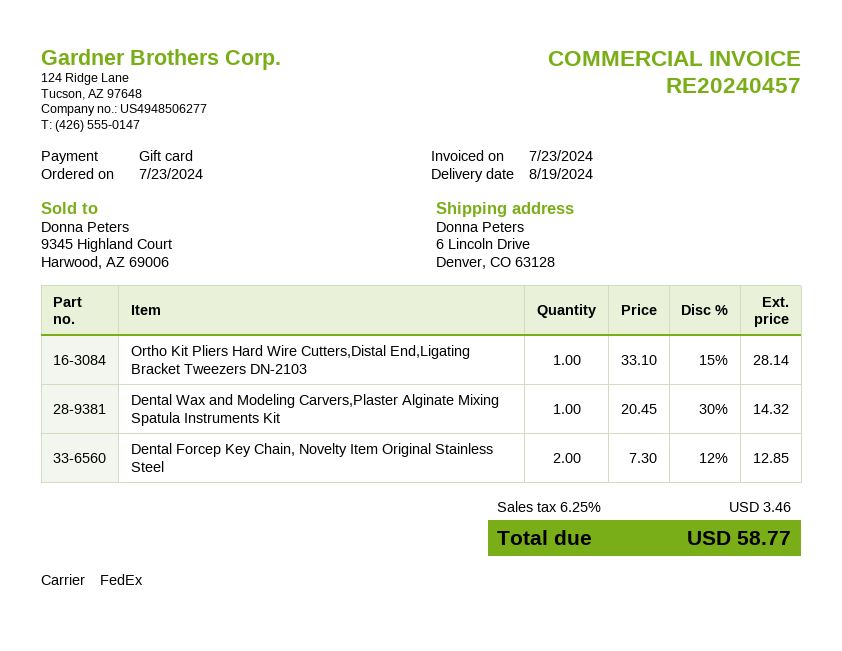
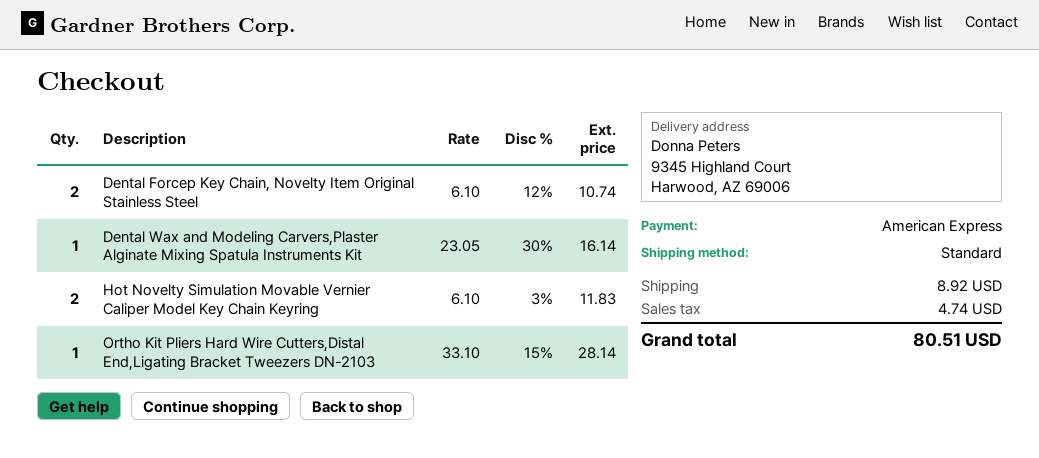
payment method: gift card -> American Express
shipping method: FedEx -> standard
ship to: 6 Lincoln Drive, Denver, CO 63128 -> 9345 Highland Court, Harwood, AZ 69006
Dental Wax and Modeling Carvers,Plaster Alginate Mixing Spatula Instruments Kit: 1 x 20.45 - 30% = 14.32 -> 1 x 23.05 - 30% = 16.14
Dental Forcep Key Chain, Novelty Item Original Stainless Steel: 2 x 7.30 - 12% = 12.85 -> 2 x 6.10 - 12% = 10.74
Hot Novelty Simulation Movable Vernier Caliper Model Key Chain Keyring: none -> 2 x 6.10 - 3% = 11.83
shipping: none -> 8.92
tax: 3.46 -> 4.74
total: 58.77 -> 80.51

